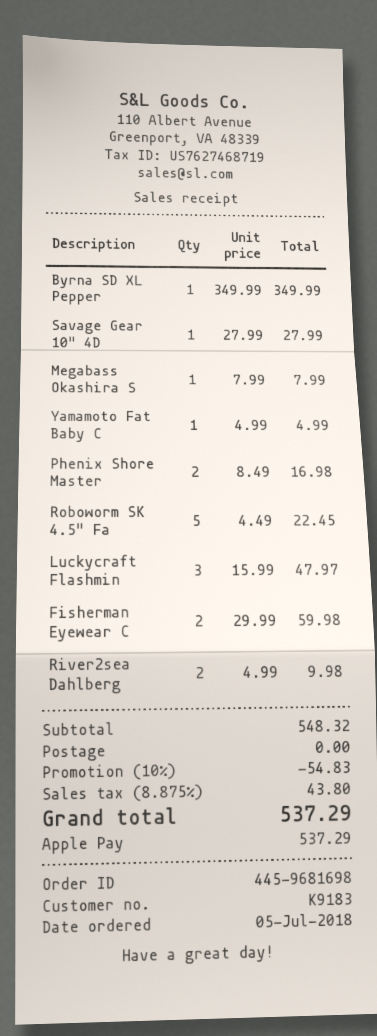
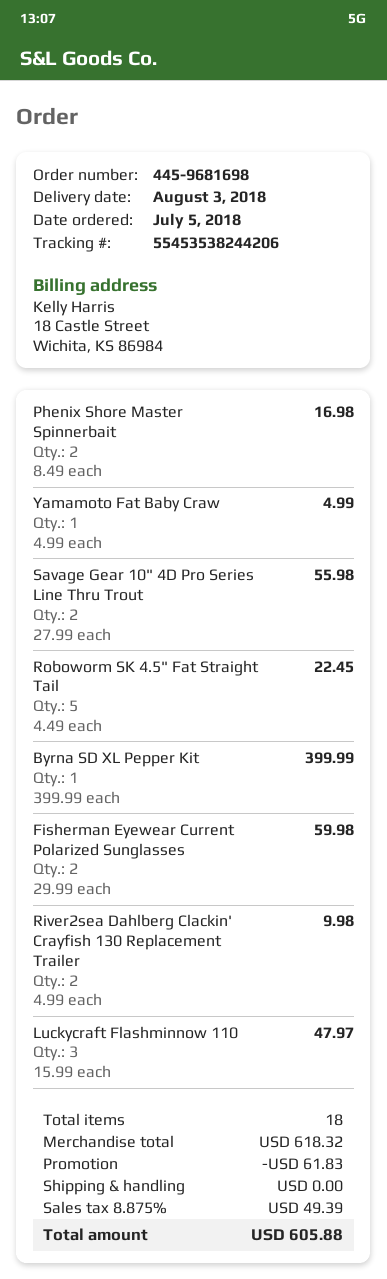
Byrna SD XL Pepper: 1 x 349.99 = 349.99 -> 1 x 399.99 = 399.99
Savage Gear 10" 4D: 1 x 27.99 = 27.99 -> 2 x 27.99 = 55.98
Megabass Okashira S: 1 x 7.99 = 7.99 -> none
subtotal: 548.32 -> 618.32
discount: 54.83 -> 61.83
tax: 8.875% = 43.80 -> 8.875% = 49.39
total: 537.29 -> 605.88

